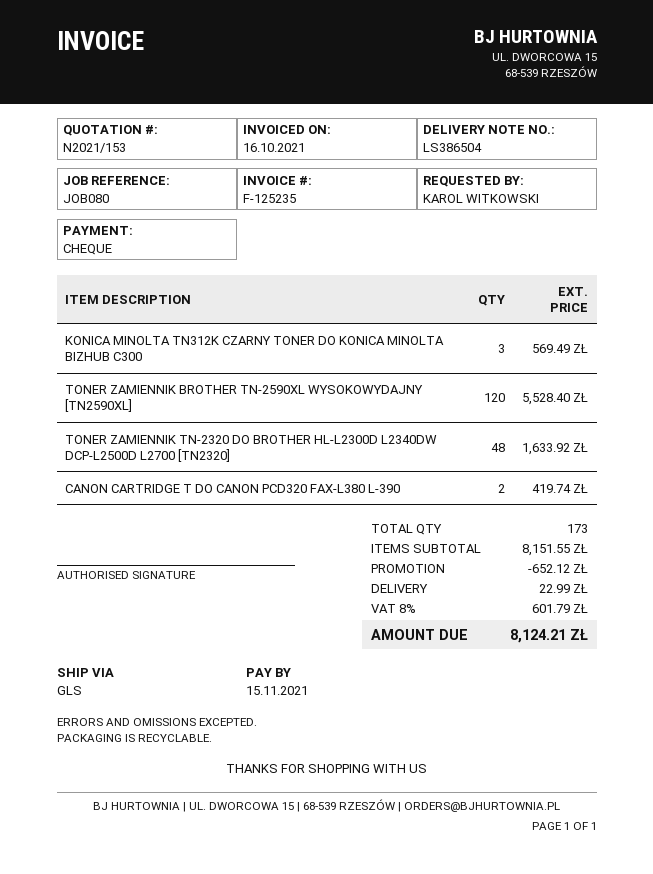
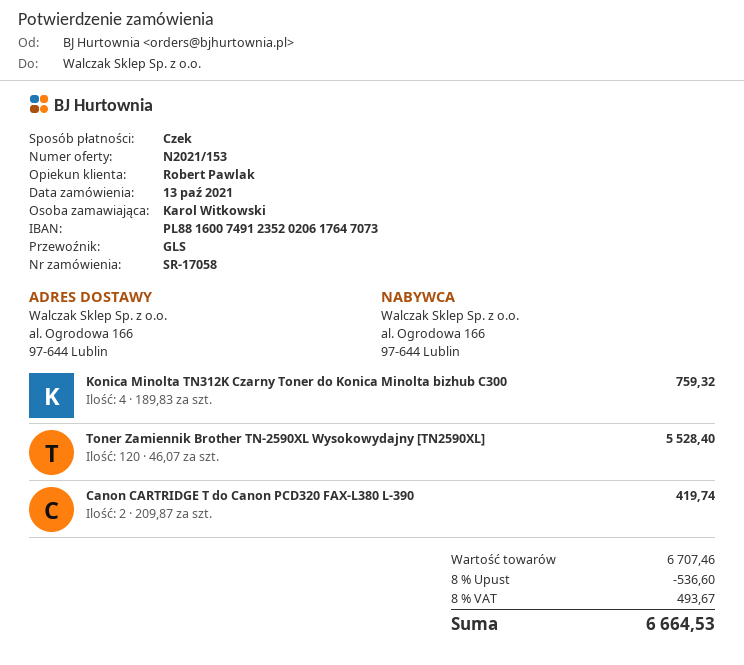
KONICA MINOLTA TN312K CZARNY TONER DO KONICA MINOLTA BIZHUB C300: 3 for 569.49 -> 4 for 759.32
TONER ZAMIENNIK TN-2320 DO BROTHER HL-L2300D L2340DW DCP-L2500D L2700 [TN2320]: 48 for 1633.92 -> none
subtotal: 8151.55 -> 6707.46
discount: 652.12 -> 536.60
shipping: 22.99 -> none
tax: 8% = 601.79 -> 8% = 493.67
total: 8124.21 -> 6664.53

